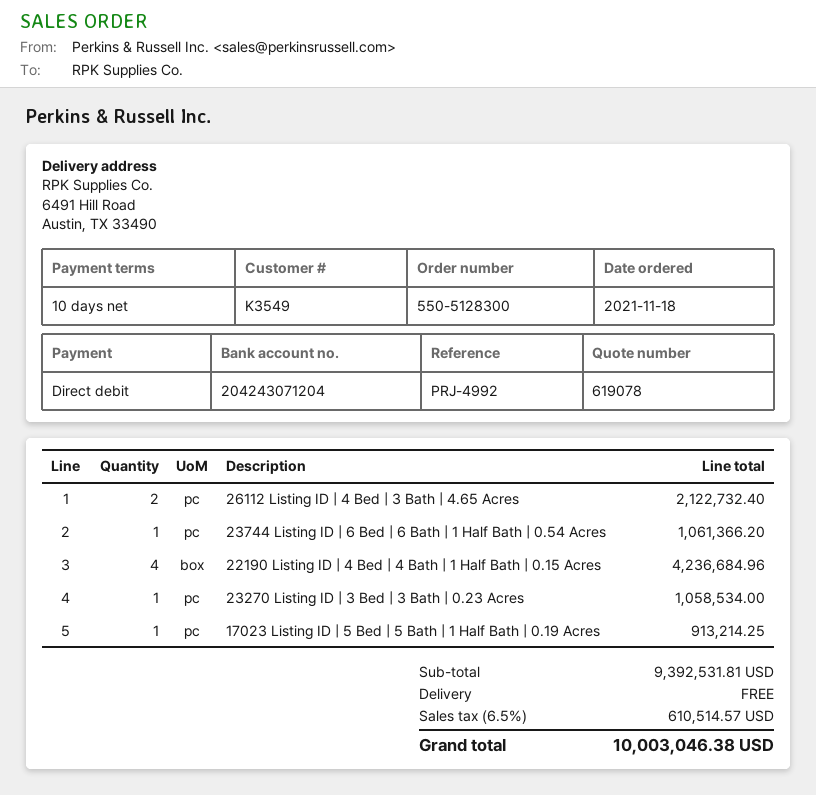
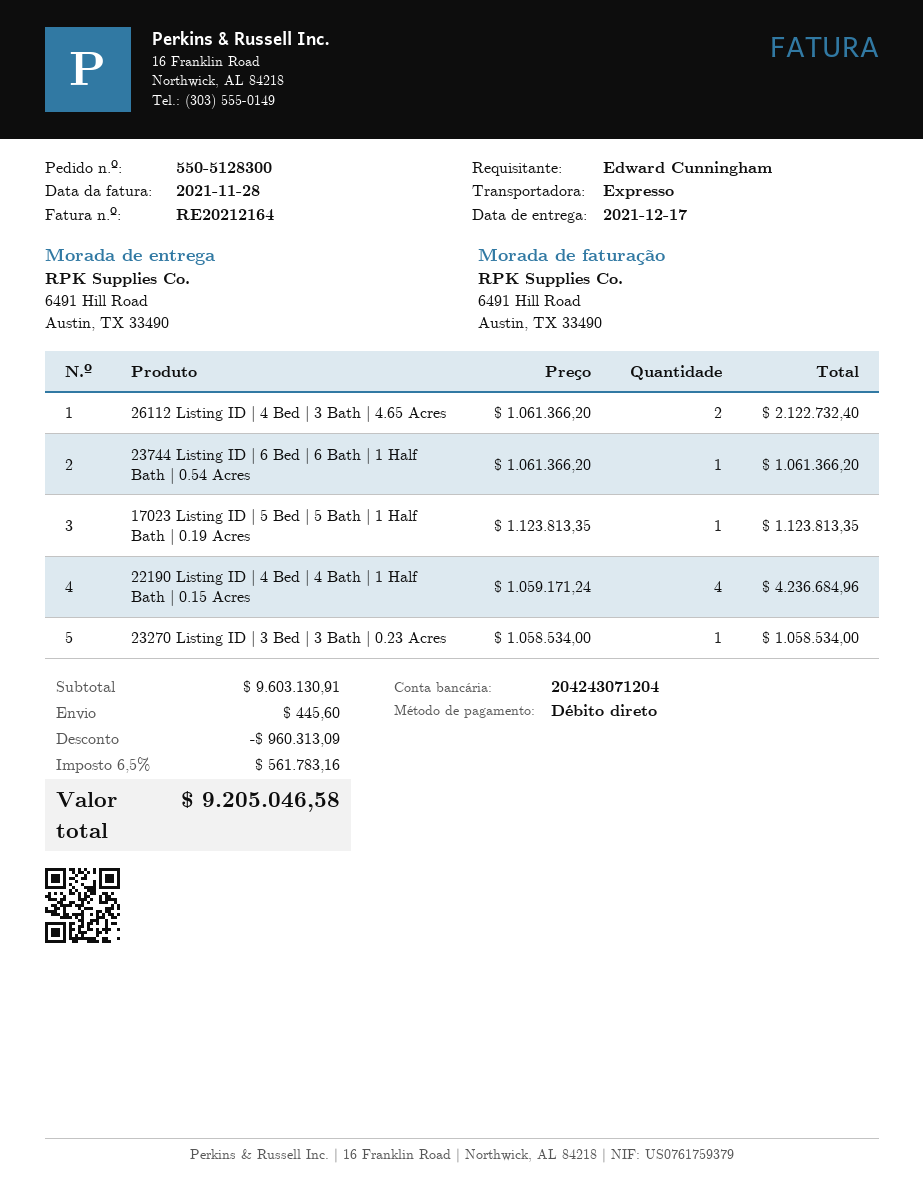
17023 Listing ID | 5 Bed | 5 Bath | 1 Half Bath | 0.19 Acres: 1 for 913214.25 -> 1 for 1123813.35
subtotal: 9392531.81 -> 9603130.91
discount: none -> 960313.09
shipping: 0.00 -> 445.60
tax: 6.5% = 610514.57 -> 6.5% = 561783.16
total: 10003046.38 -> 9205046.58

